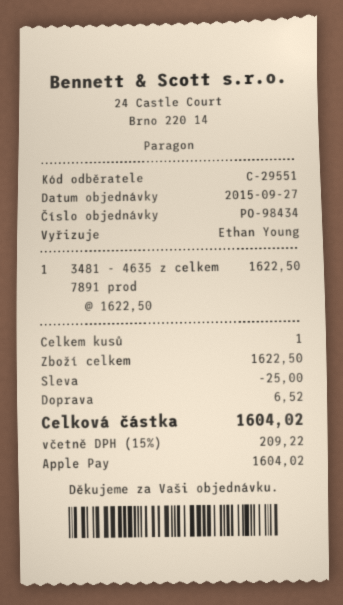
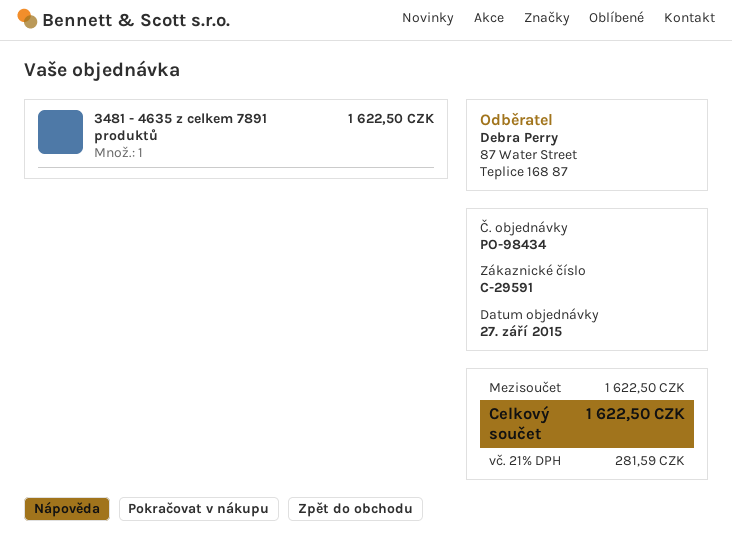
customer number: C-29551 -> C-29591
discount: 25.00 -> none
shipping: 6.52 -> none
tax: 15% = 209.22 -> 21% = 281.59
total: 1604.02 -> 1622.50

